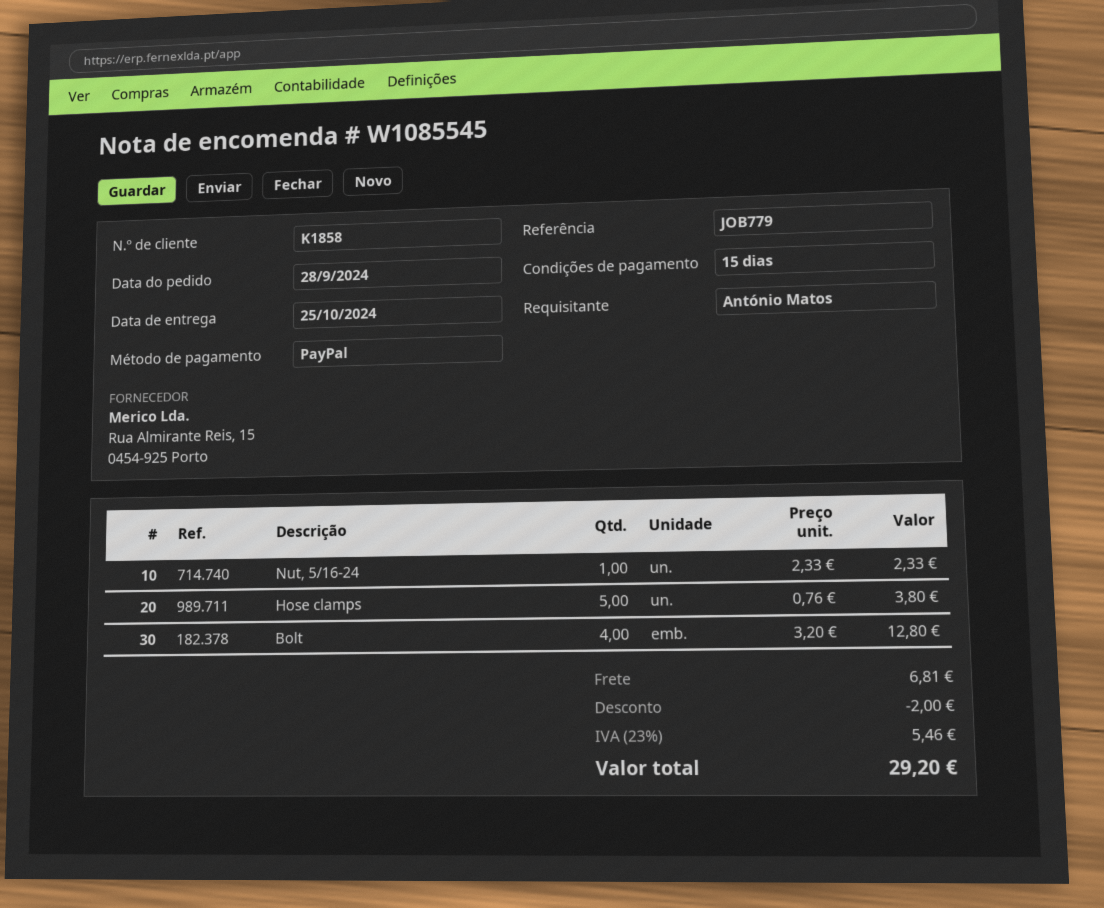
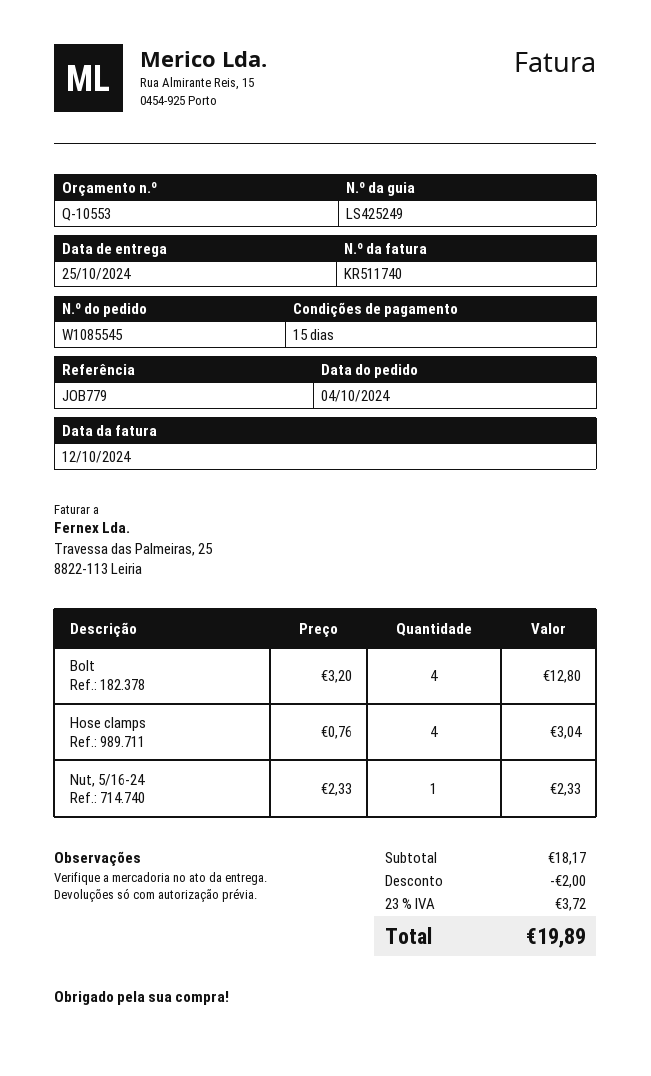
order date: 2024-09-28 -> 2024-10-04
Hose clamps: 5 x 0.76 = 3.80 -> 4 x 0.76 = 3.04
shipping: 6.81 -> none
tax: 23% = 5.46 -> 23% = 3.72
total: 29.20 -> 19.89

